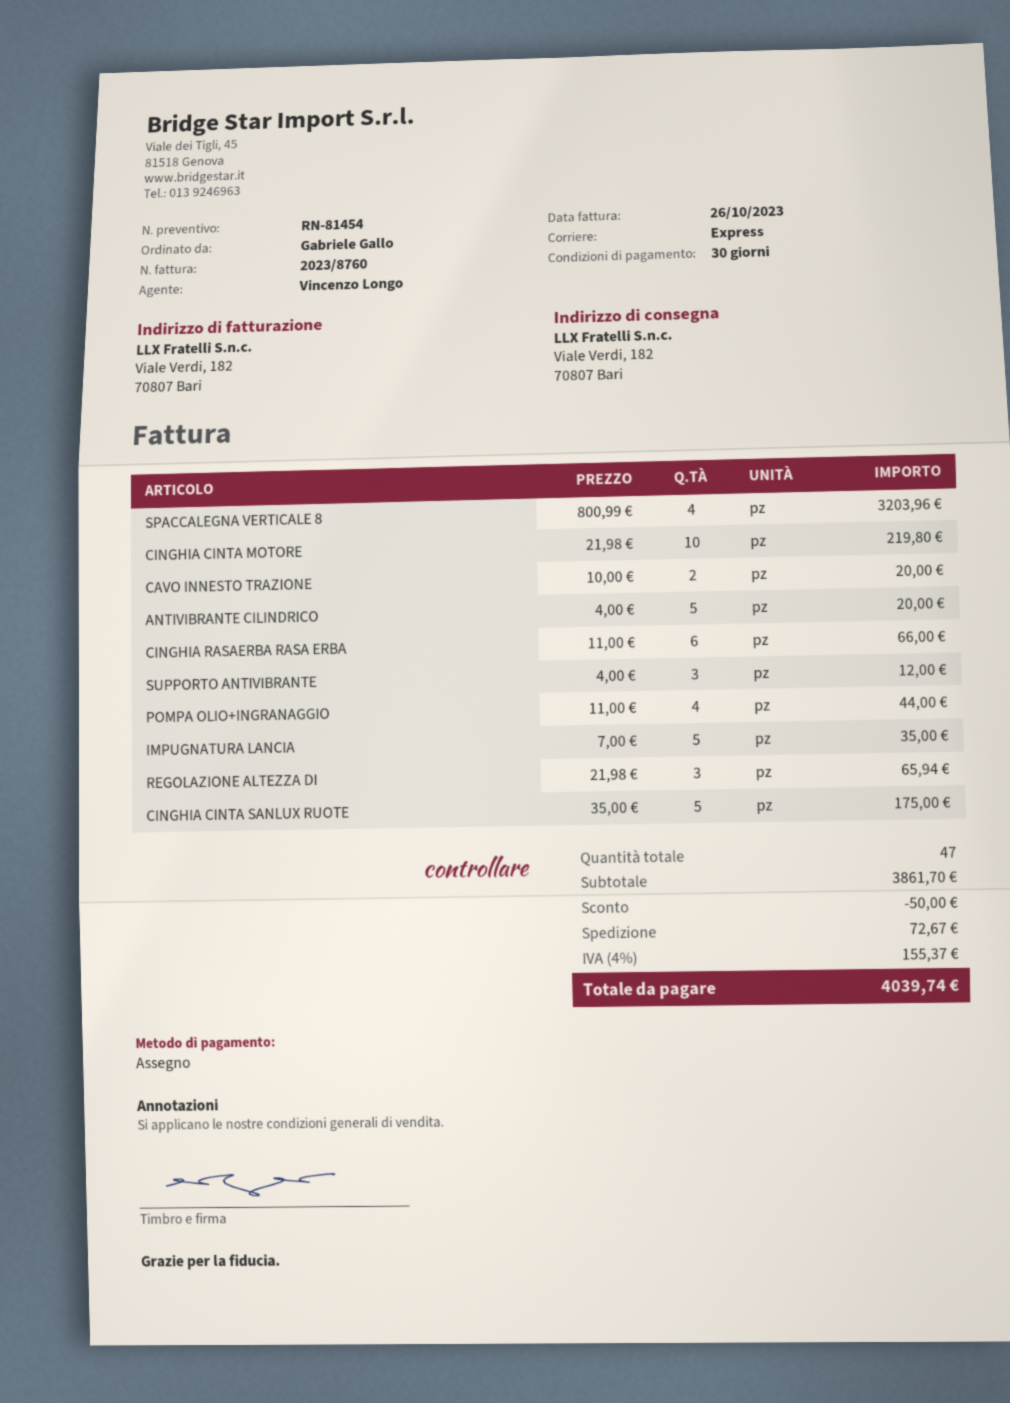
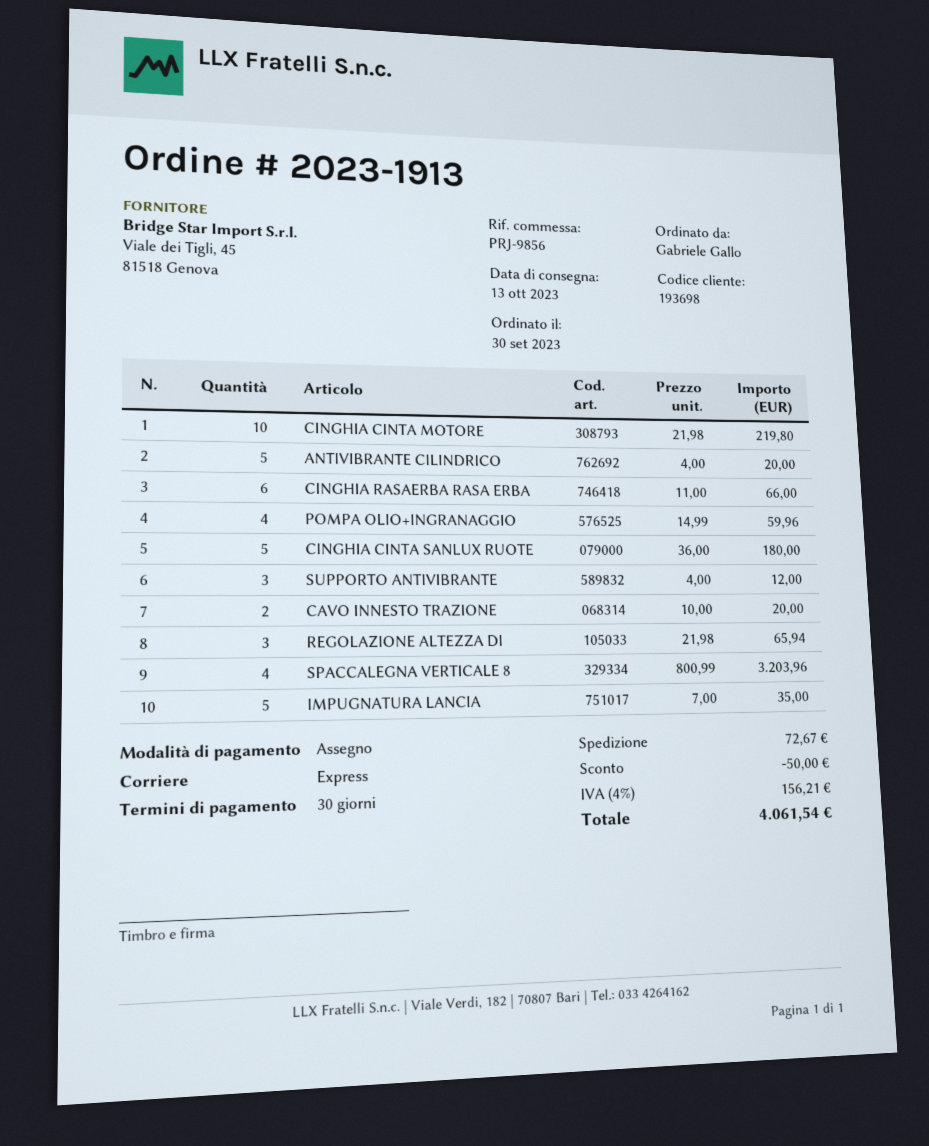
POMPA OLIO+INGRANAGGIO: 4 x 11.00 = 44.00 -> 4 x 14.99 = 59.96
CINGHIA CINTA SANLUX RUOTE: 5 x 35.00 = 175.00 -> 5 x 36.00 = 180.00
tax: 4% = 155.37 -> 4% = 156.21
total: 4039.74 -> 4061.54

